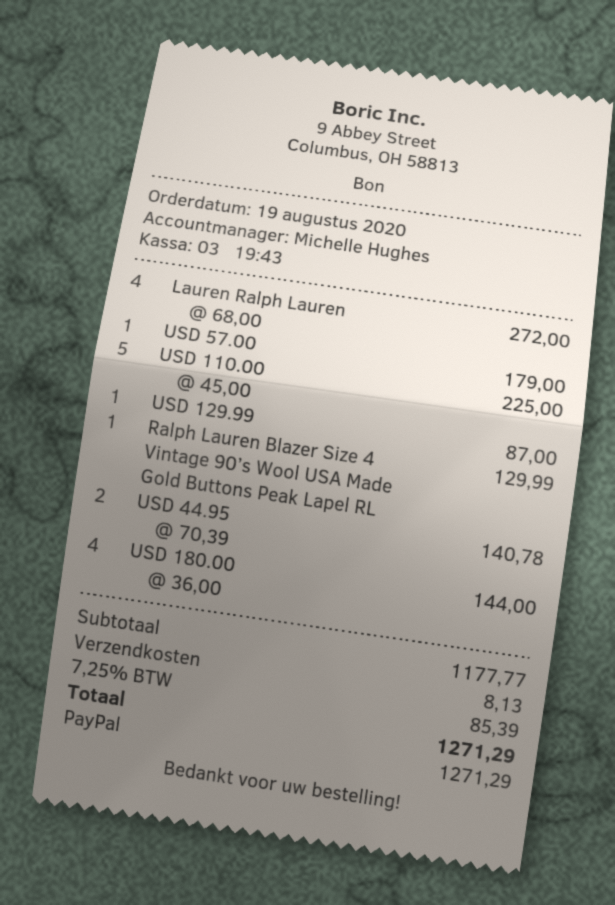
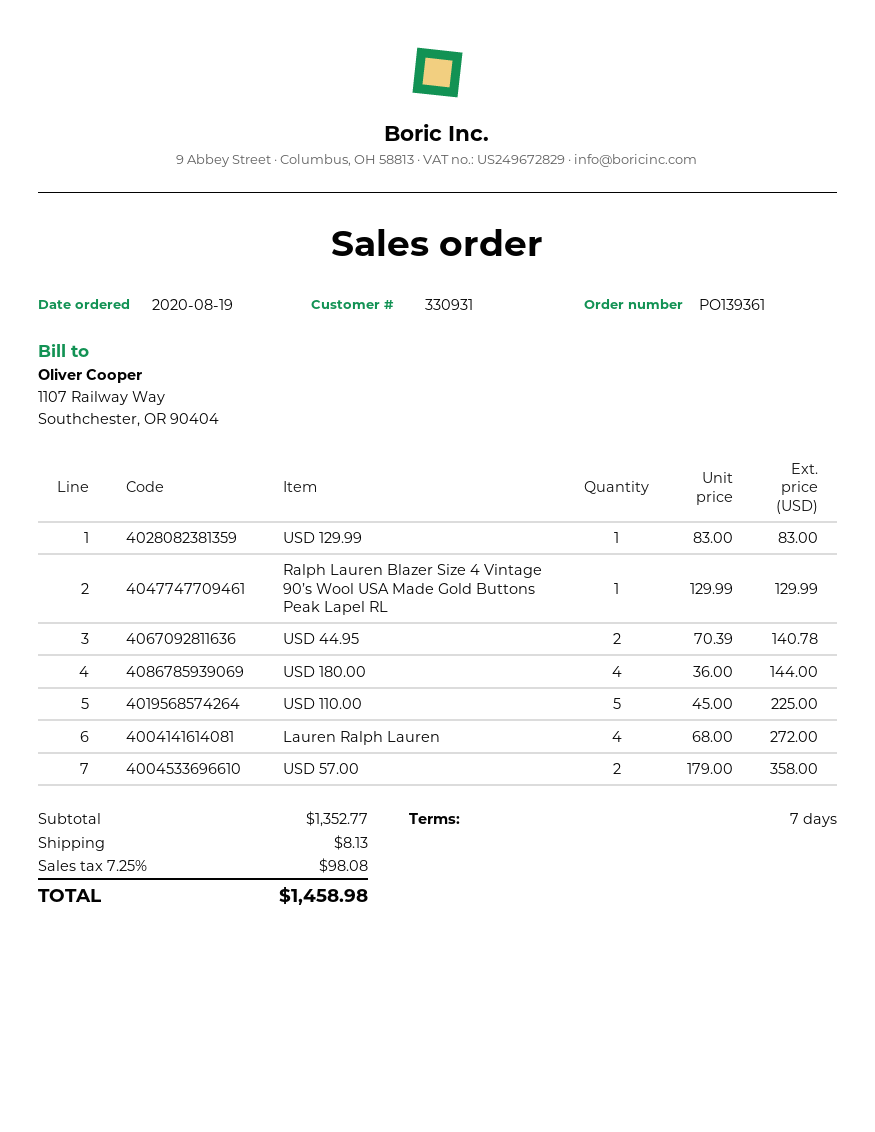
USD 57.00: 1 x 179.00 = 179.00 -> 2 x 179.00 = 358.00
USD 129.99: 1 x 87.00 = 87.00 -> 1 x 83.00 = 83.00
subtotal: 1177.77 -> 1352.77
tax: 7.25% = 85.39 -> 7.25% = 98.08
total: 1271.29 -> 1458.98

